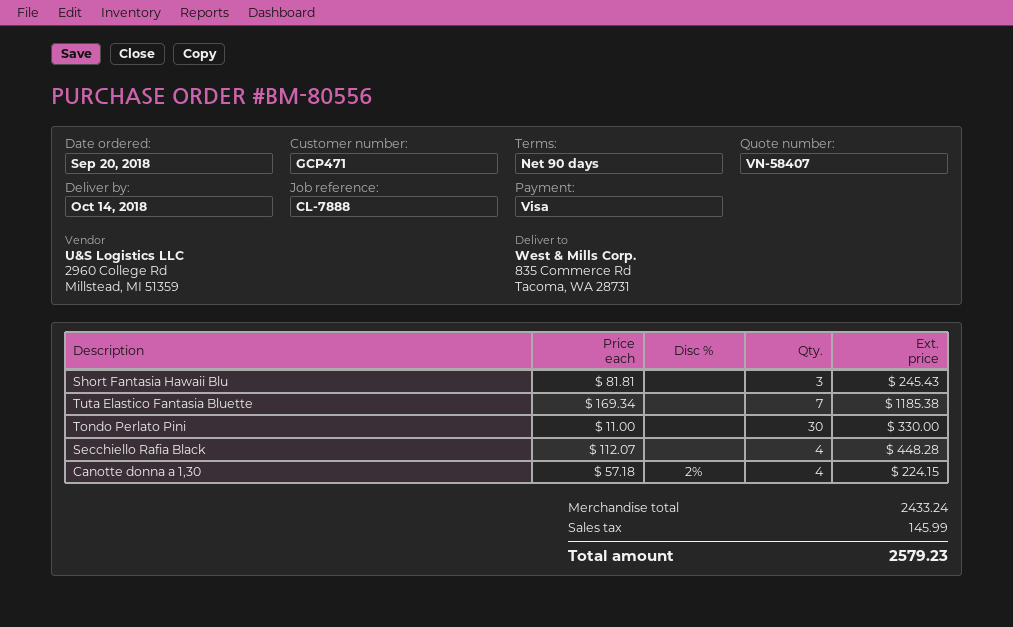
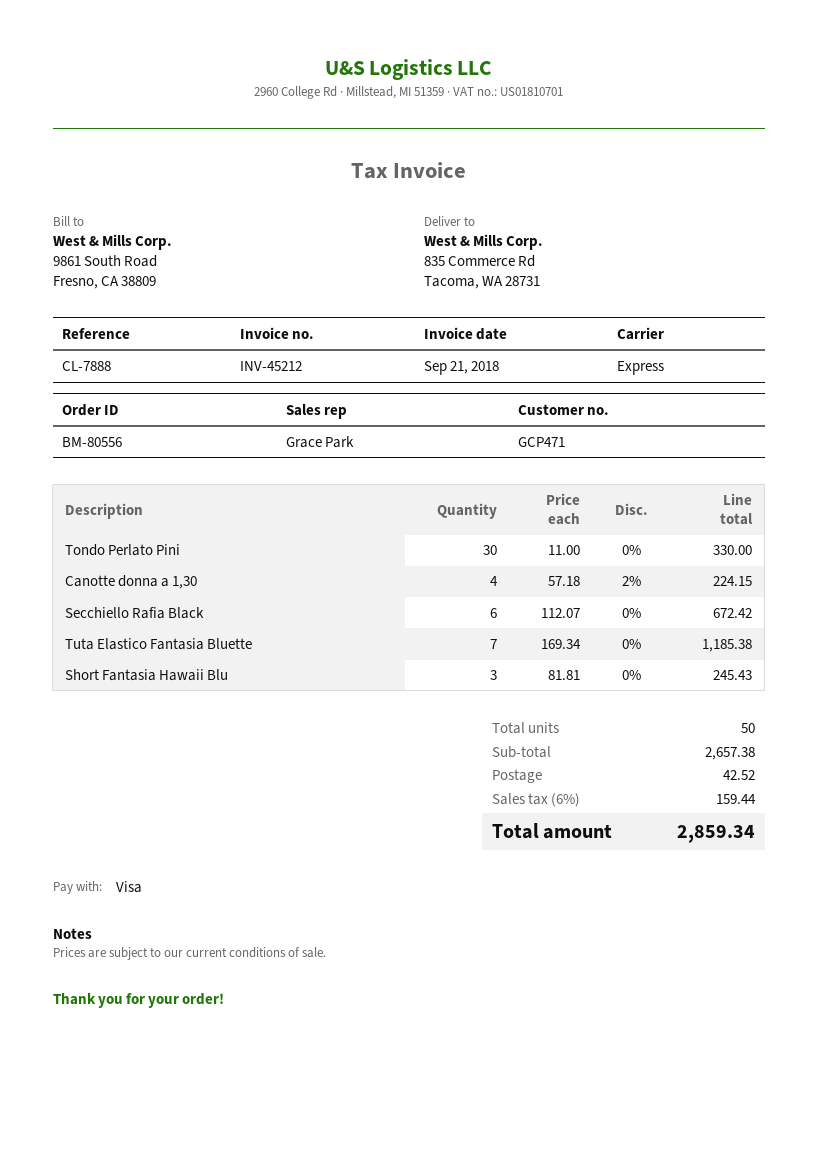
Secchiello Rafia Black: 4 x 112.07 = 448.28 -> 6 x 112.07 = 672.42
subtotal: 2433.24 -> 2657.38
shipping: none -> 42.52
tax: 145.99 -> 159.44
total: 2579.23 -> 2859.34

